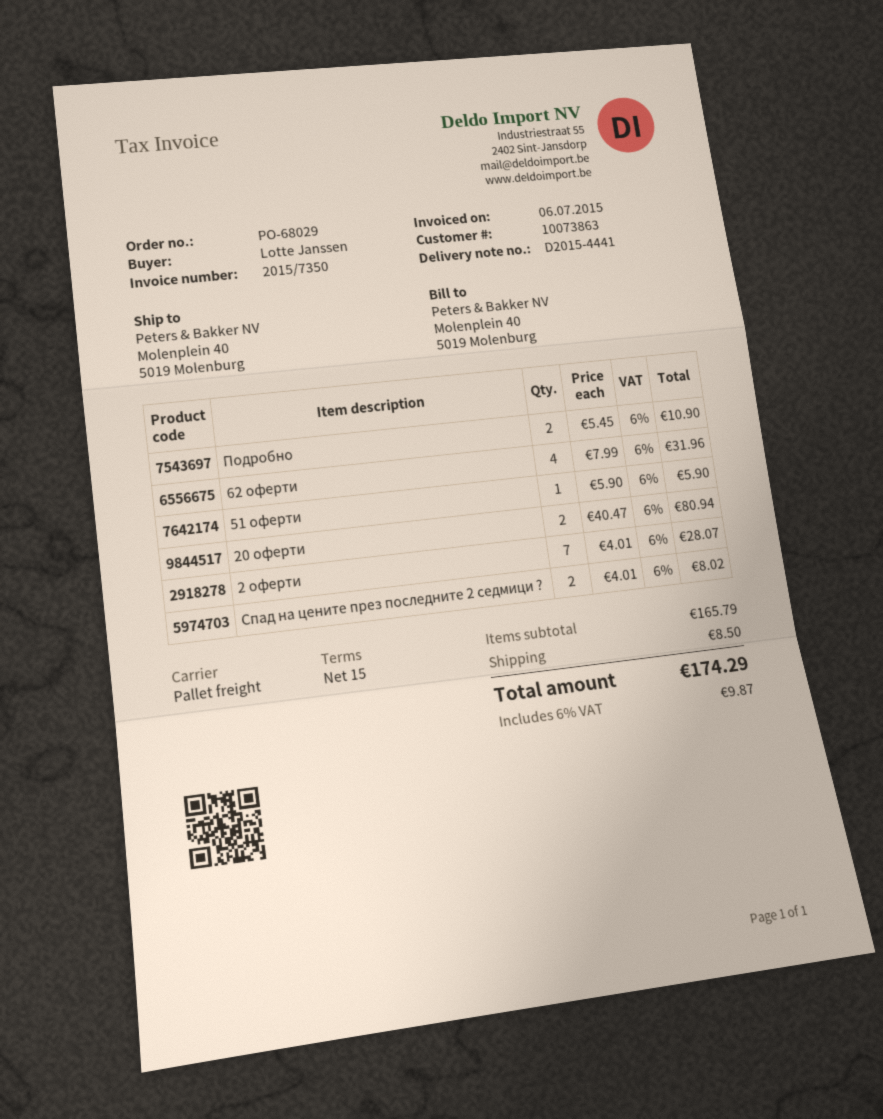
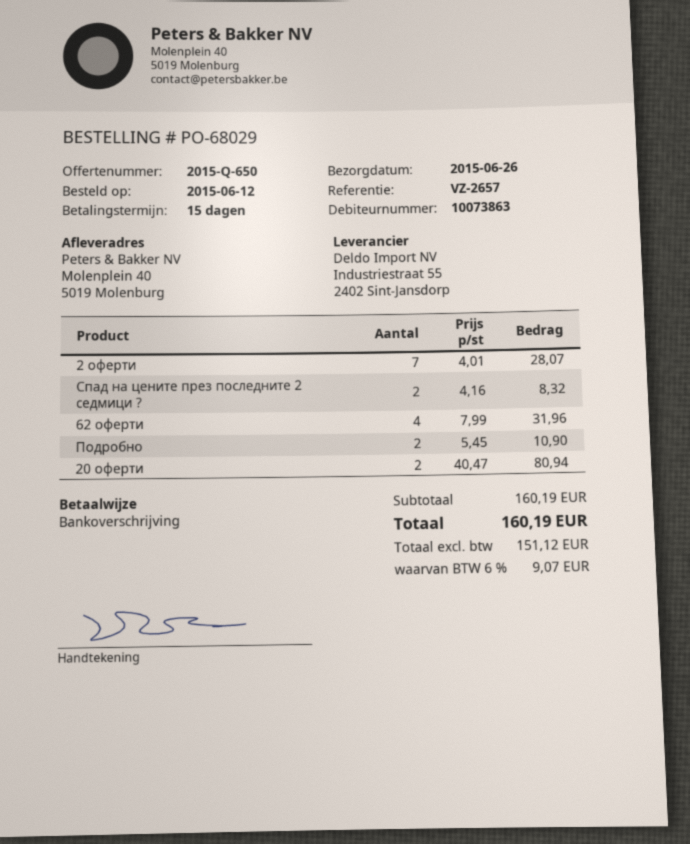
51 оферти: 1 x 5.90 = 5.90 -> none
Спад на цените през последните 2 седмици ?: 2 x 4.01 = 8.02 -> 2 x 4.16 = 8.32
subtotal: 165.79 -> 160.19
shipping: 8.50 -> none
tax: 6% = 9.87 -> 6% = 9.07
total: 174.29 -> 160.19

